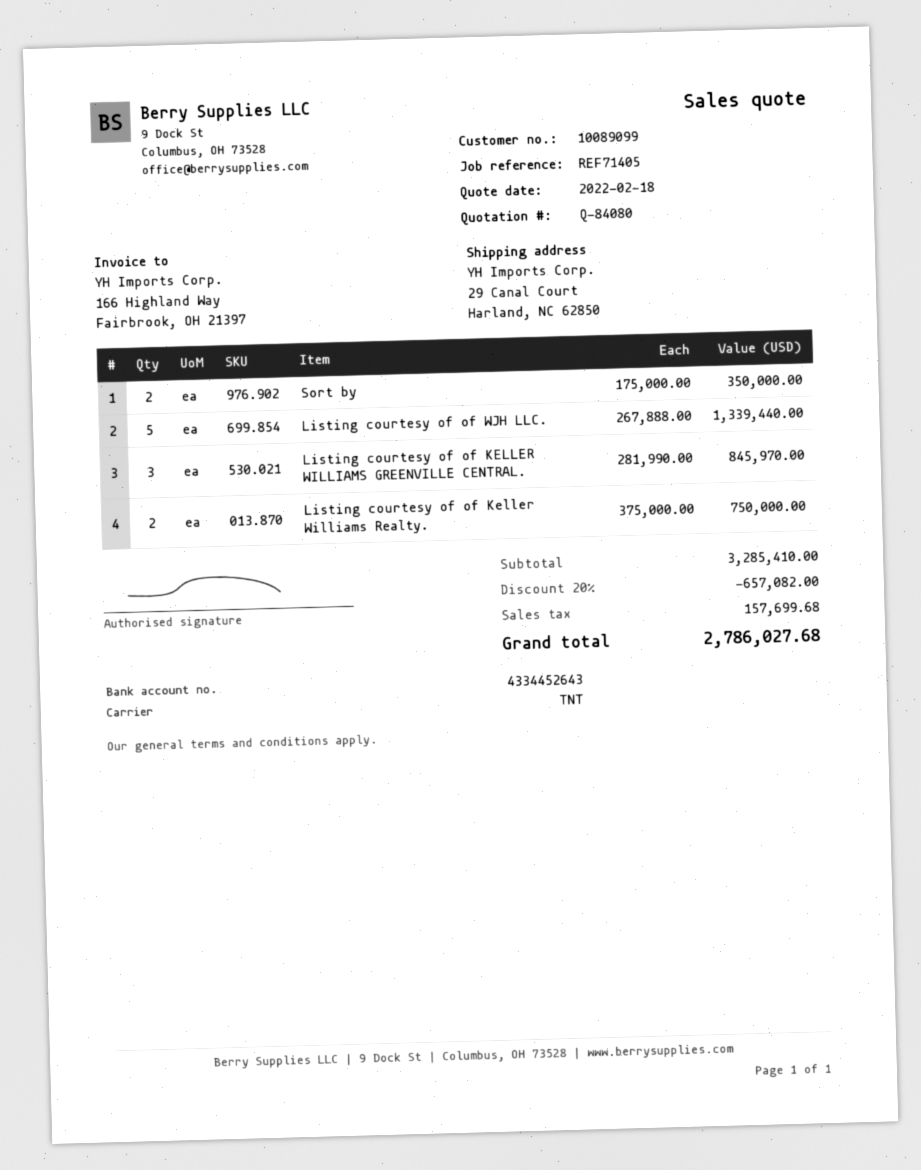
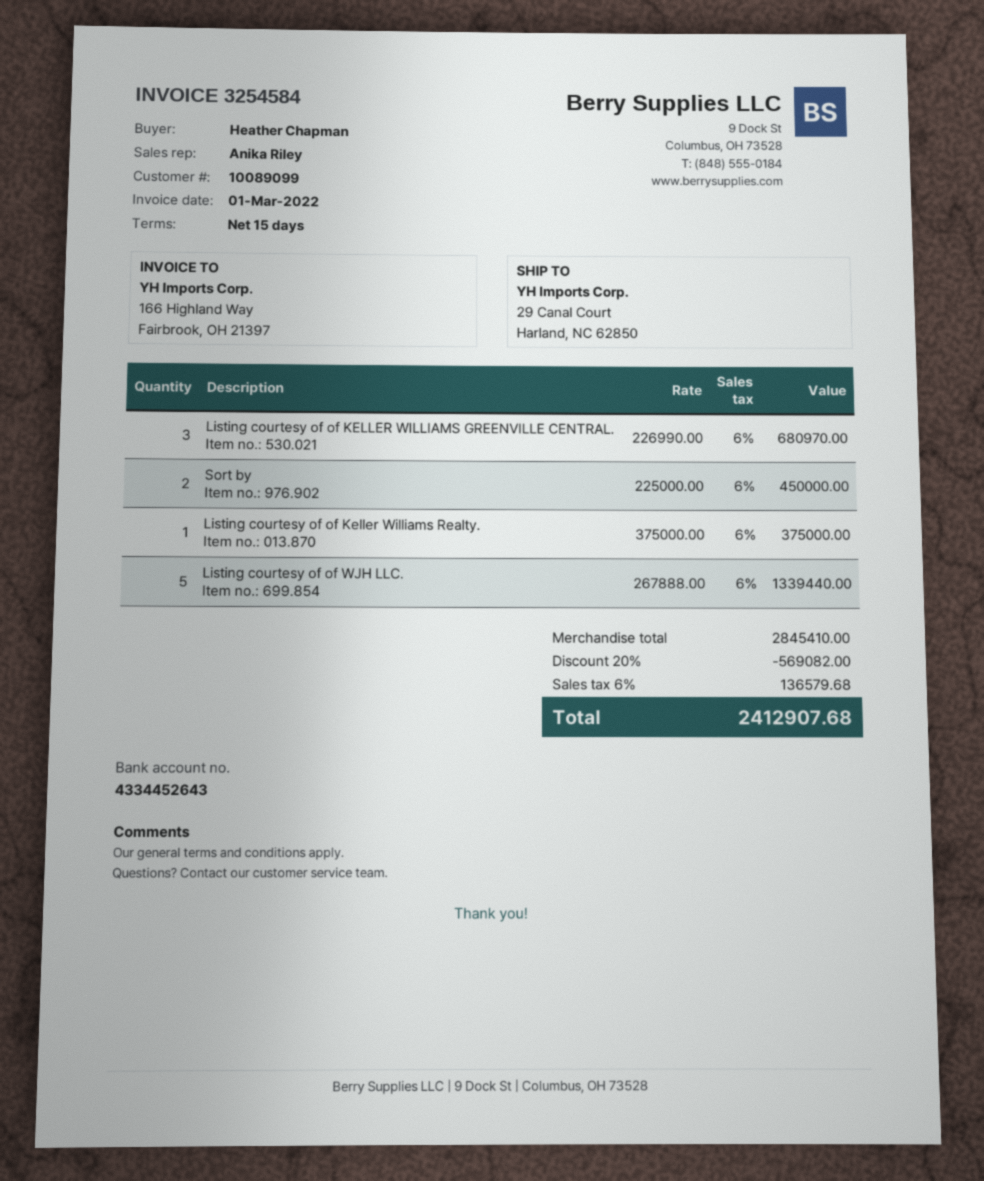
Sort by: 2 x 175000.00 = 350000.00 -> 2 x 225000.00 = 450000.00
Listing courtesy of of KELLER WILLIAMS GREENVILLE CENTRAL.: 3 x 281990.00 = 845970.00 -> 3 x 226990.00 = 680970.00
Listing courtesy of of Keller Williams Realty.: 2 x 375000.00 = 750000.00 -> 1 x 375000.00 = 375000.00
subtotal: 3285410.00 -> 2845410.00
discount: 20% = 657082.00 -> 20% = 569082.00
tax: 157699.68 -> 136579.68
total: 2786027.68 -> 2412907.68

